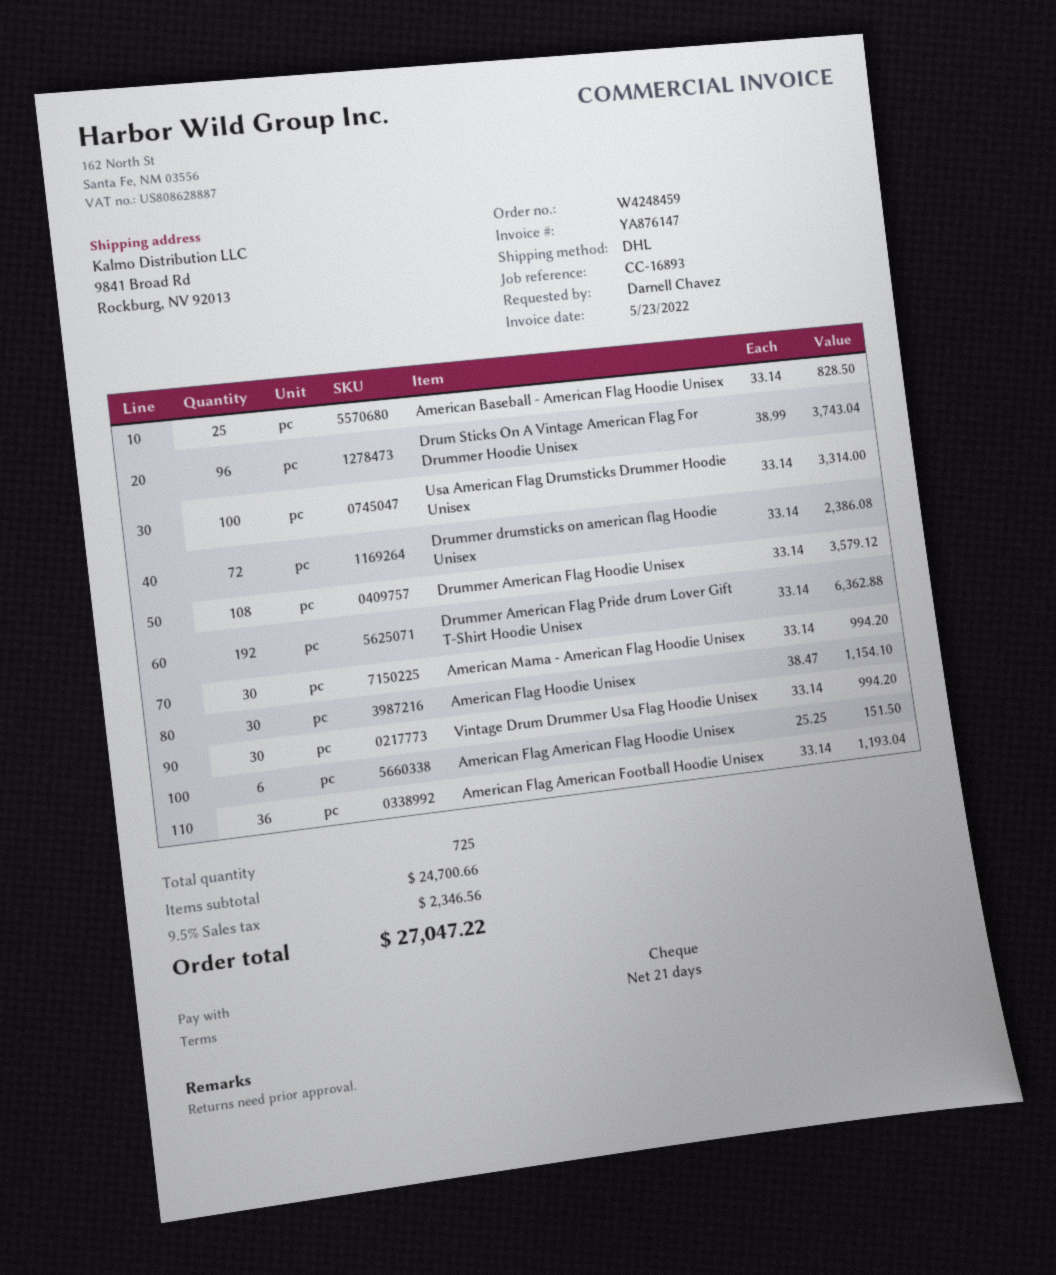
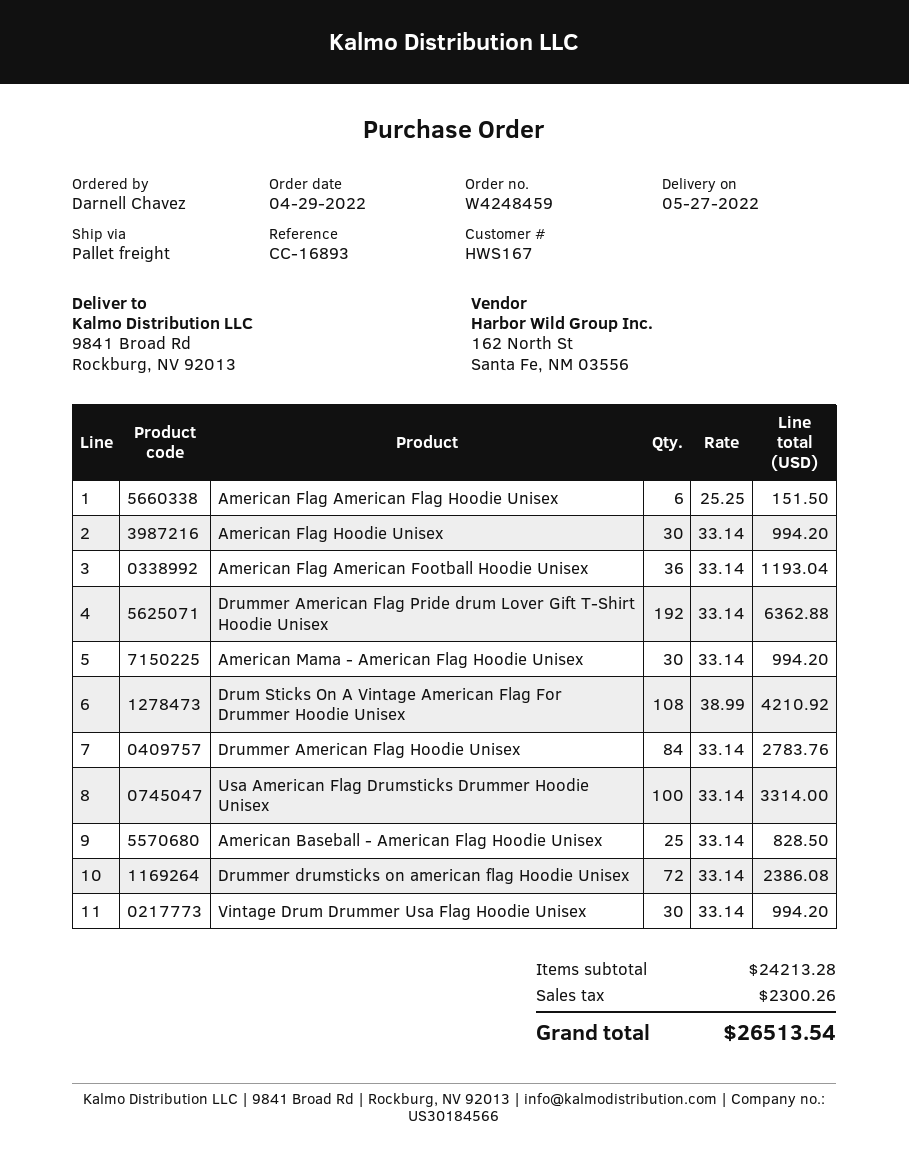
shipping method: DHL -> pallet freight
Drum Sticks On A Vintage American Flag For Drummer Hoodie Unisex: 96 x 38.99 = 3743.04 -> 108 x 38.99 = 4210.92
Drummer American Flag Hoodie Unisex: 108 x 33.14 = 3579.12 -> 84 x 33.14 = 2783.76
American Flag Hoodie Unisex: 30 x 38.47 = 1154.10 -> 30 x 33.14 = 994.20
subtotal: 24700.66 -> 24213.28
tax: 2346.56 -> 2300.26
total: 27047.22 -> 26513.54

